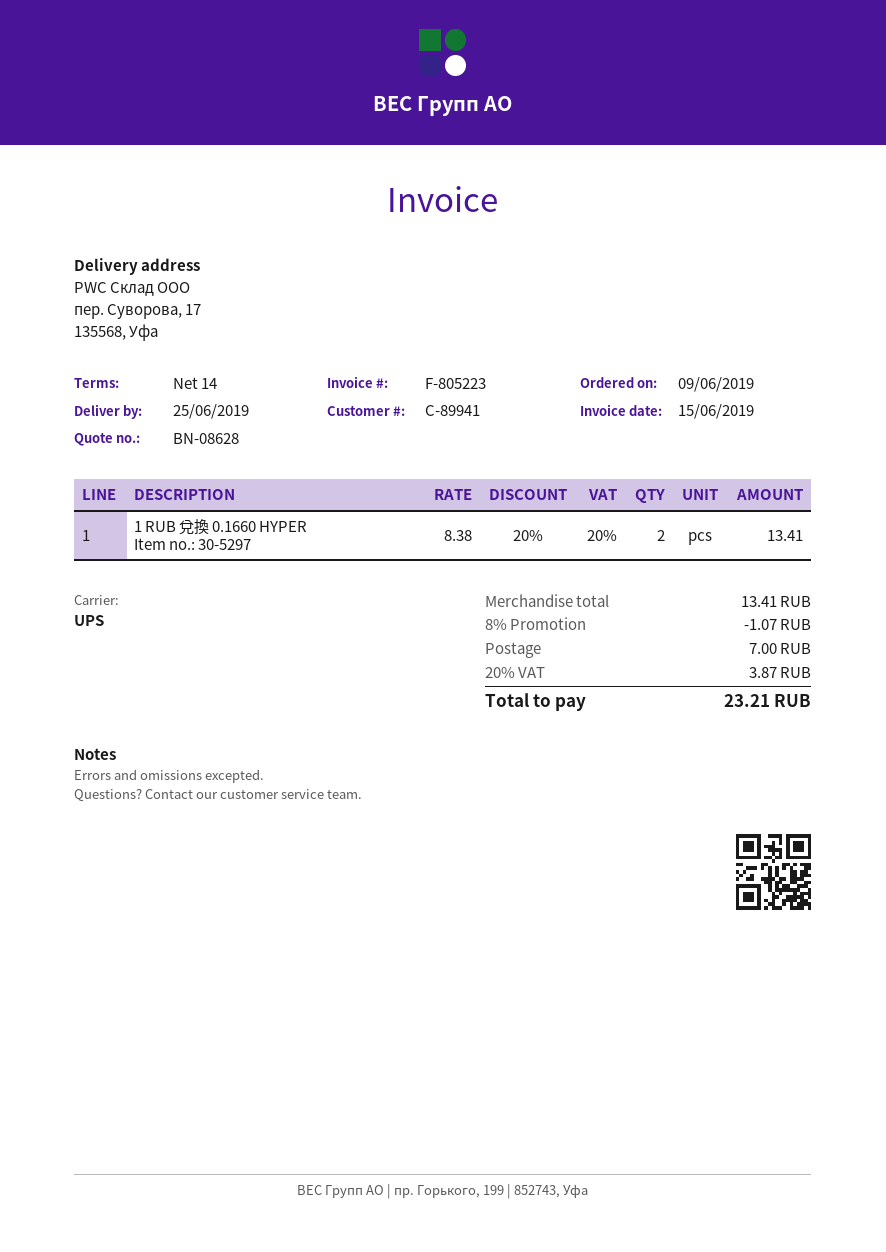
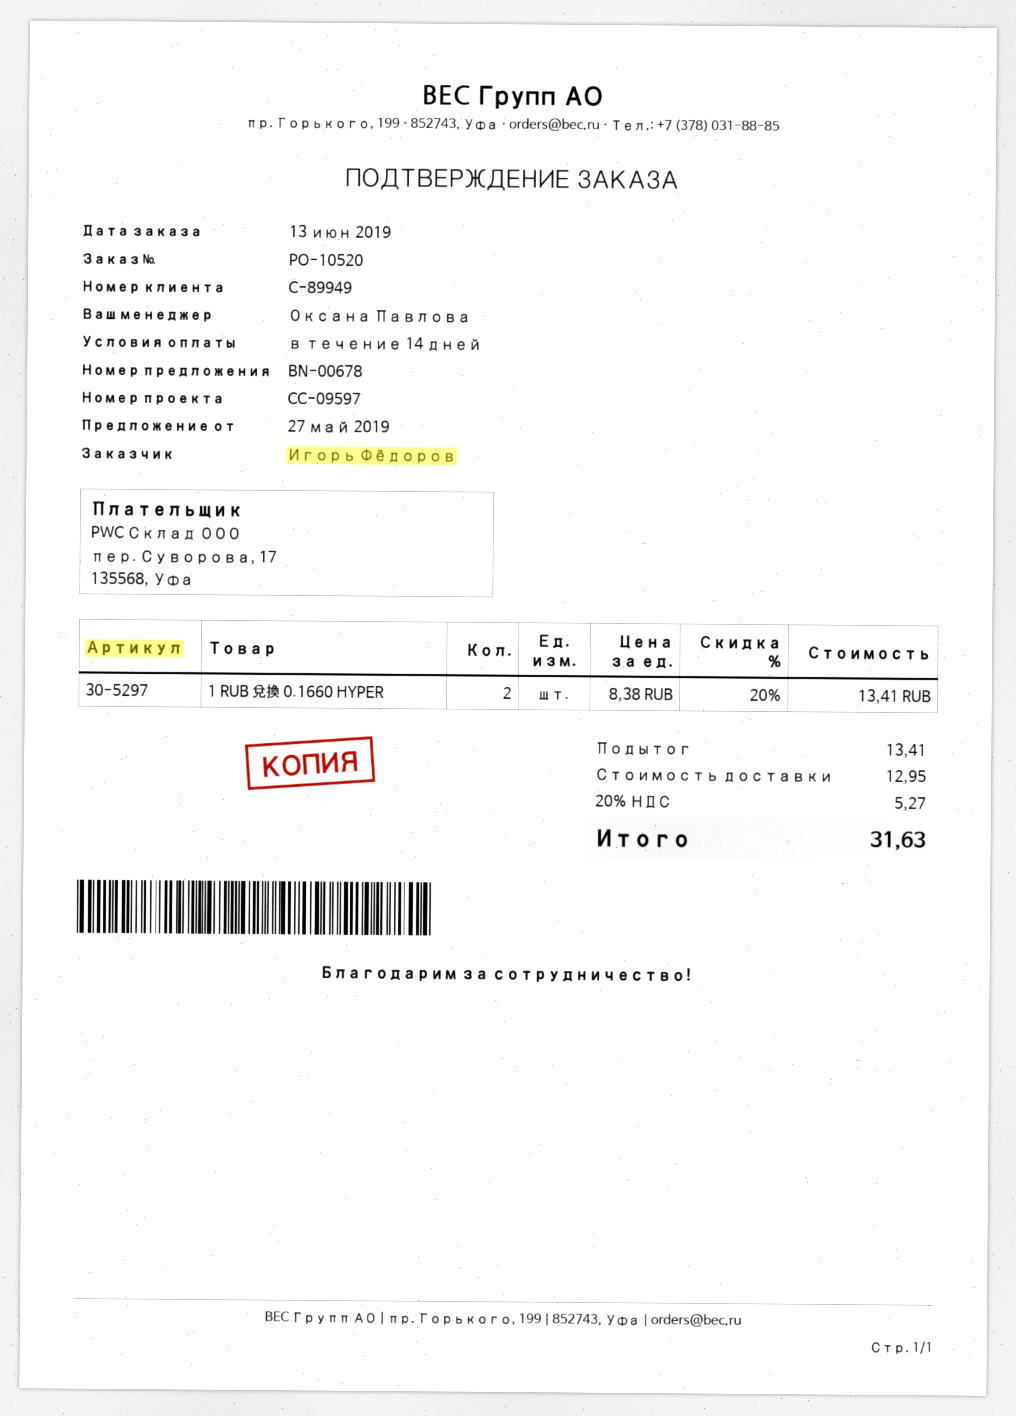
quote number: BN-08628 -> BN-00678
order date: 2019-06-09 -> 2019-06-13
customer number: C-89941 -> C-89949
discount: 8% = 1.07 -> none
shipping: 7.00 -> 12.95
tax: 20% = 3.87 -> 20% = 5.27
total: 23.21 -> 31.63

